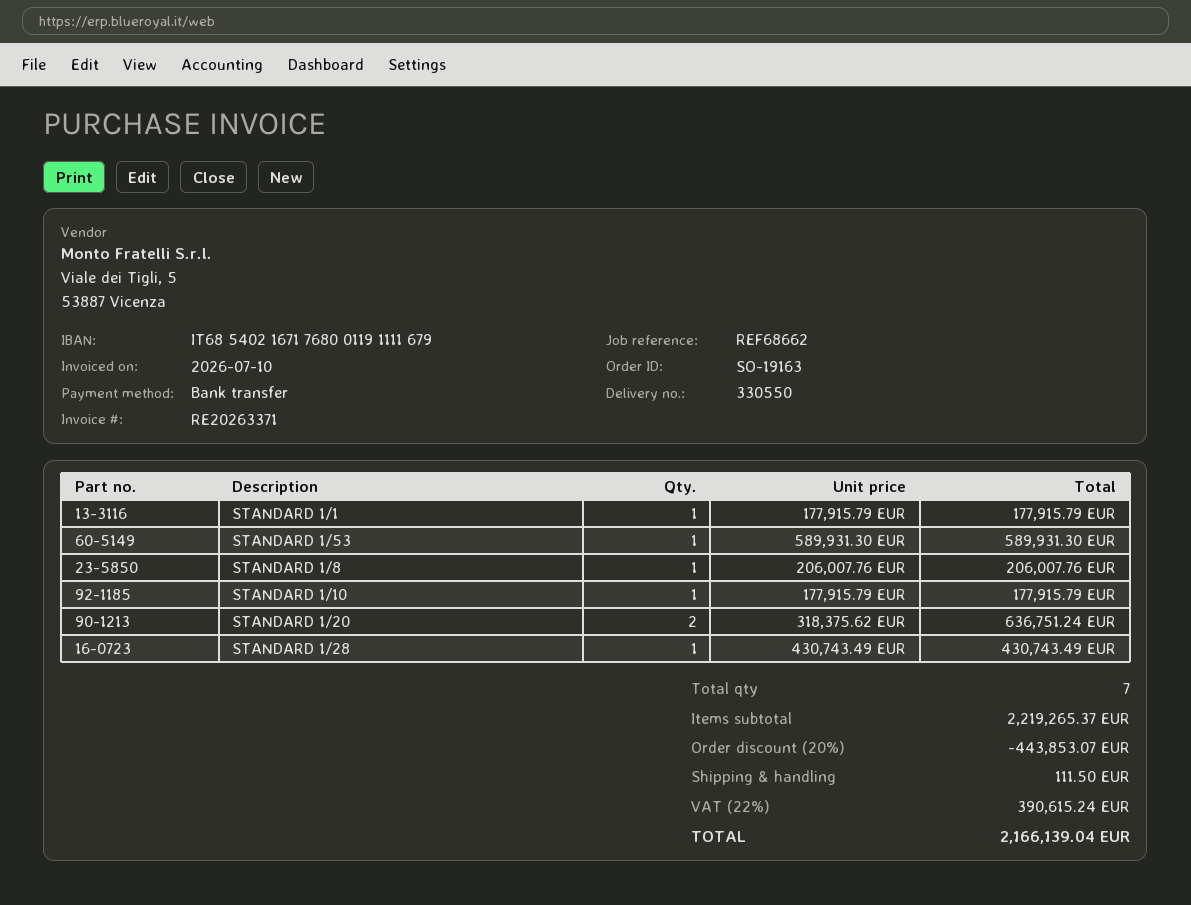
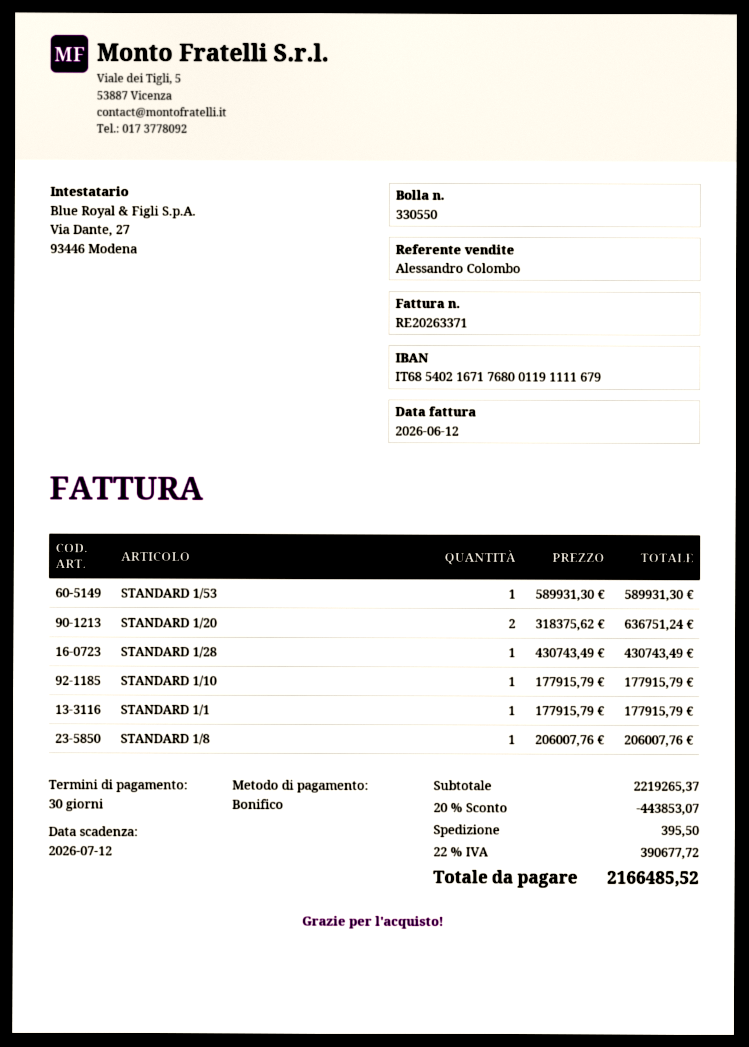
invoice date: 2026-07-10 -> 2026-06-12
shipping: 111.50 -> 395.50
tax: 22% = 390615.24 -> 22% = 390677.72
total: 2166139.04 -> 2166485.52

